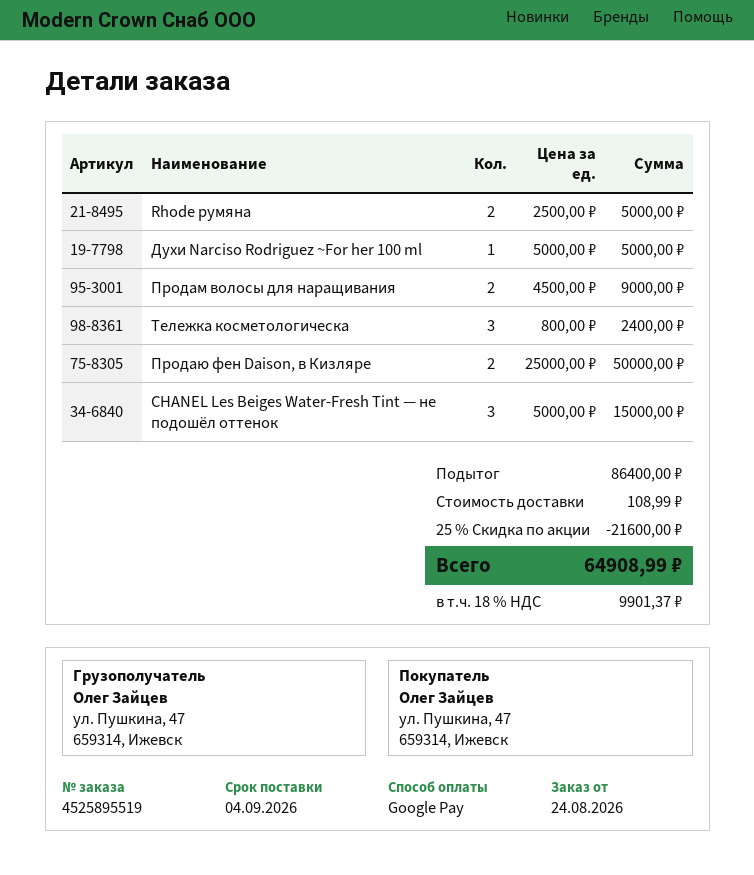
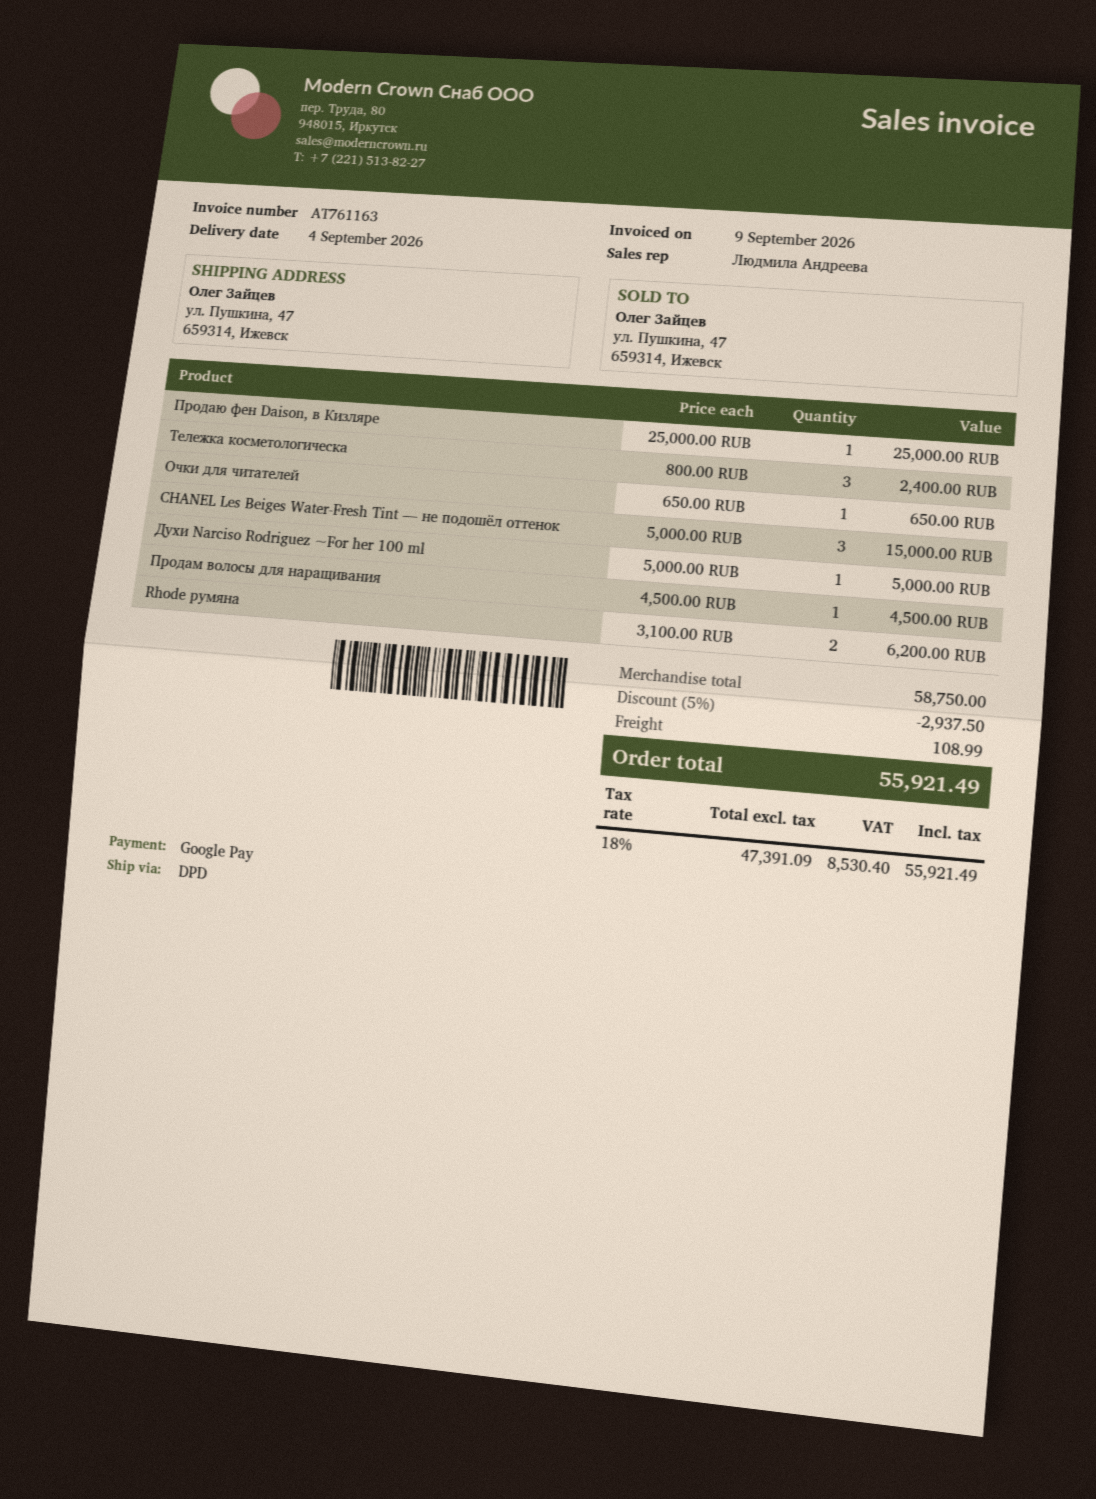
Rhode румяна: 2 x 2500.00 = 5000.00 -> 2 x 3100.00 = 6200.00
Продам волосы для наращивания: 2 x 4500.00 = 9000.00 -> 1 x 4500.00 = 4500.00
Продаю фен Daison, в Кизляре: 2 x 25000.00 = 50000.00 -> 1 x 25000.00 = 25000.00
Очки для читателей: none -> 1 x 650.00 = 650.00
subtotal: 86400.00 -> 58750.00
discount: 25% = 21600.00 -> 5% = 2937.50
tax: 18% = 9901.37 -> 18% = 8530.40
total: 64908.99 -> 55921.49

